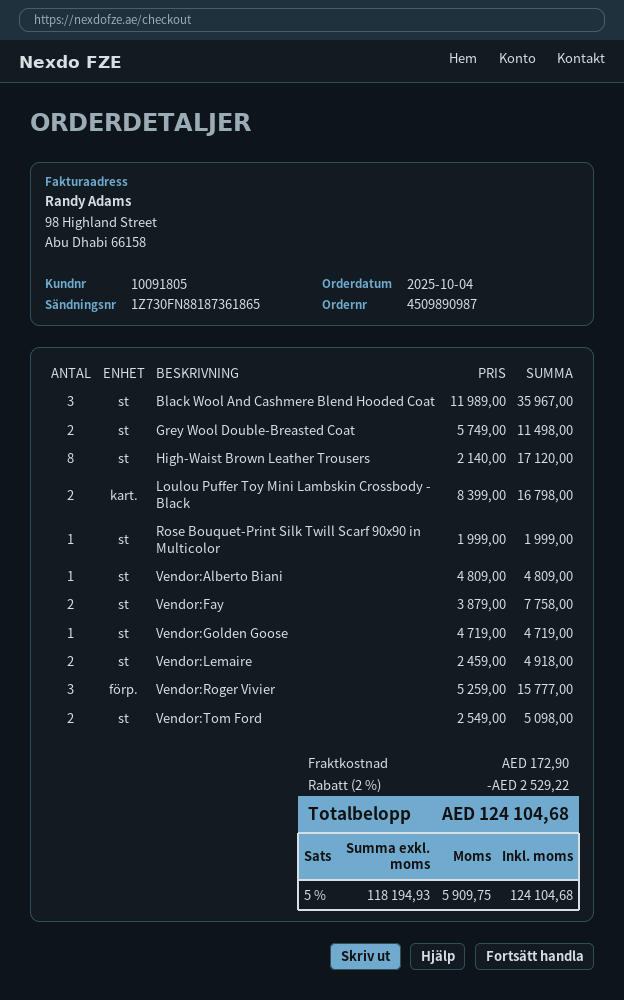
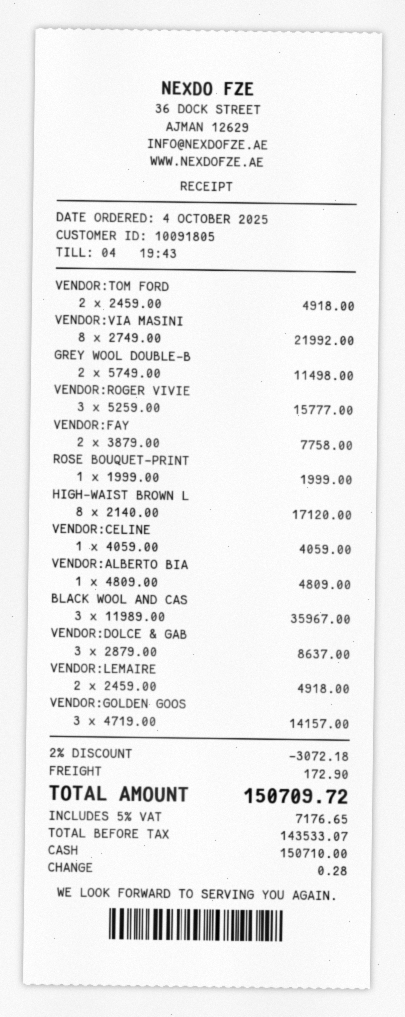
Loulou Puffer Toy Mini Lambskin Crossbody - Black: 2 x 8399.00 = 16798.00 -> none
Vendor:Golden Goose: 1 x 4719.00 = 4719.00 -> 3 x 4719.00 = 14157.00
Vendor:Tom Ford: 2 x 2549.00 = 5098.00 -> 2 x 2459.00 = 4918.00
VENDOR:VIA MASINI: none -> 8 x 2749.00 = 21992.00
VENDOR:CELINE: none -> 1 x 4059.00 = 4059.00
VENDOR:DOLCE & GAB: none -> 3 x 2879.00 = 8637.00
discount: 2% = 2529.22 -> 2% = 3072.18
net: 118194.93 -> 143533.07
tax: 5% = 5909.75 -> 5% = 7176.65
total: 124104.68 -> 150709.72

